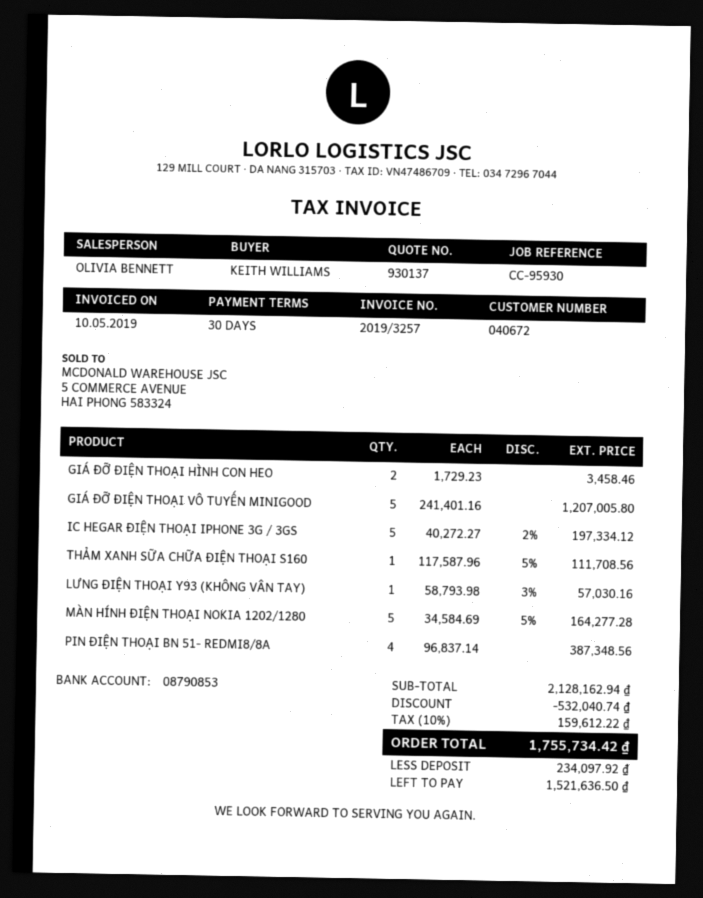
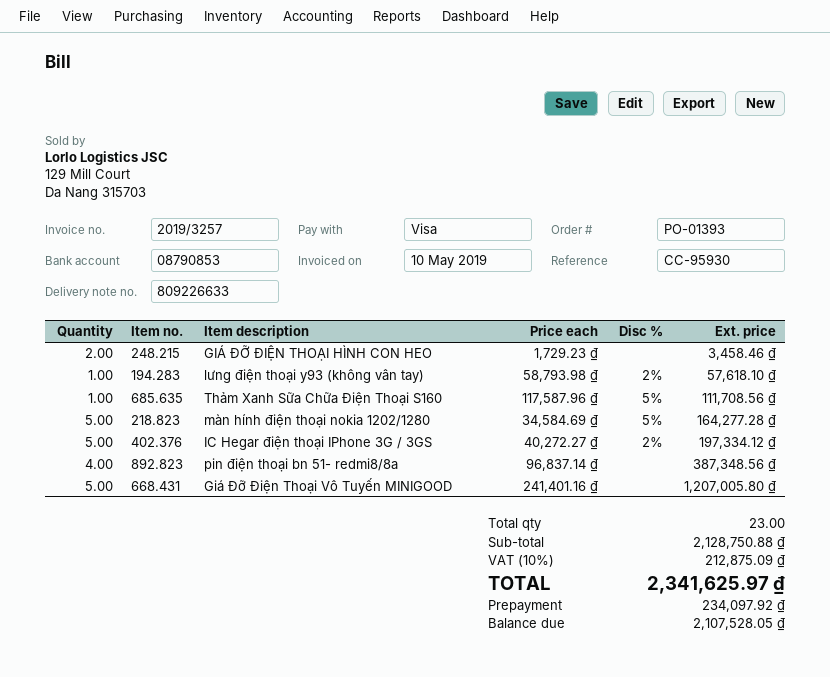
LƯNG ĐIỆN THOẠI Y93 (KHÔNG VÂN TAY): 1 x 58793.98 - 3% = 57030.16 -> 1 x 58793.98 - 2% = 57618.10
subtotal: 2128162.94 -> 2128750.88
discount: 532040.74 -> none
tax: 10% = 159612.22 -> 10% = 212875.09
total: 1755734.42 -> 2341625.97
balance: 1521636.50 -> 2107528.05

